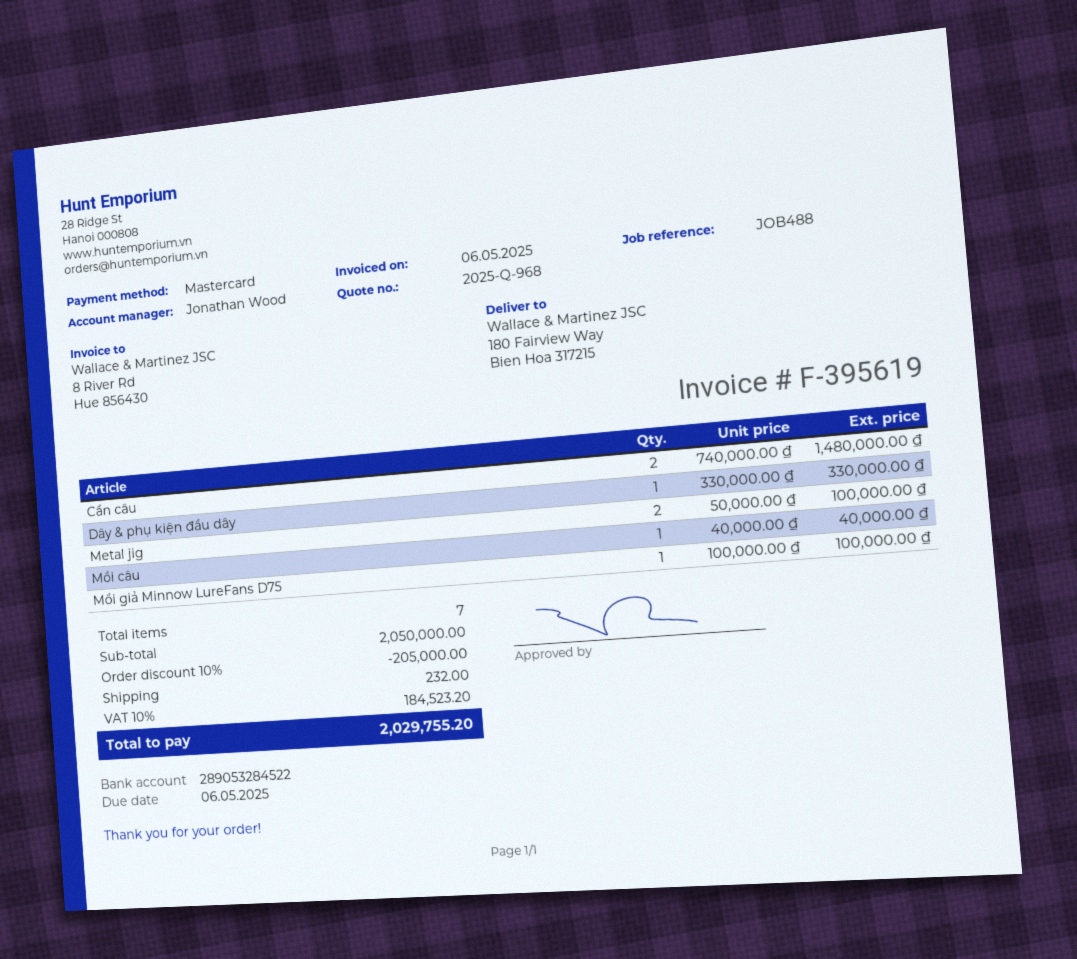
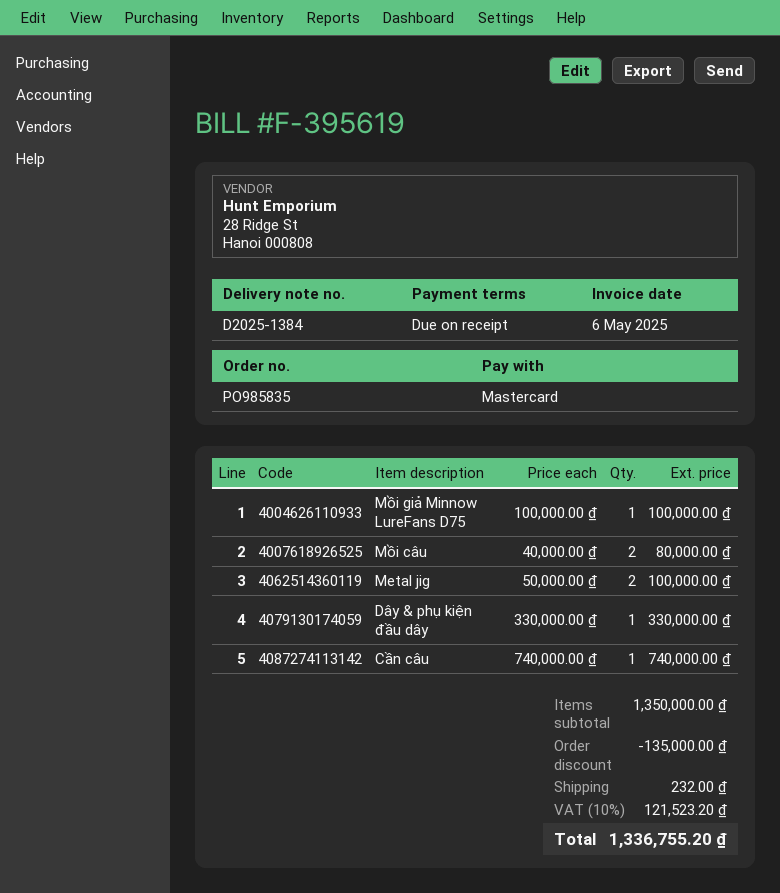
Cần câu: 2 x 740000.00 = 1480000.00 -> 1 x 740000.00 = 740000.00
Mồi câu: 1 x 40000.00 = 40000.00 -> 2 x 40000.00 = 80000.00
subtotal: 2050000.00 -> 1350000.00
discount: 205000.00 -> 135000.00
tax: 10% = 184523.20 -> 10% = 121523.20
total: 2029755.20 -> 1336755.20

